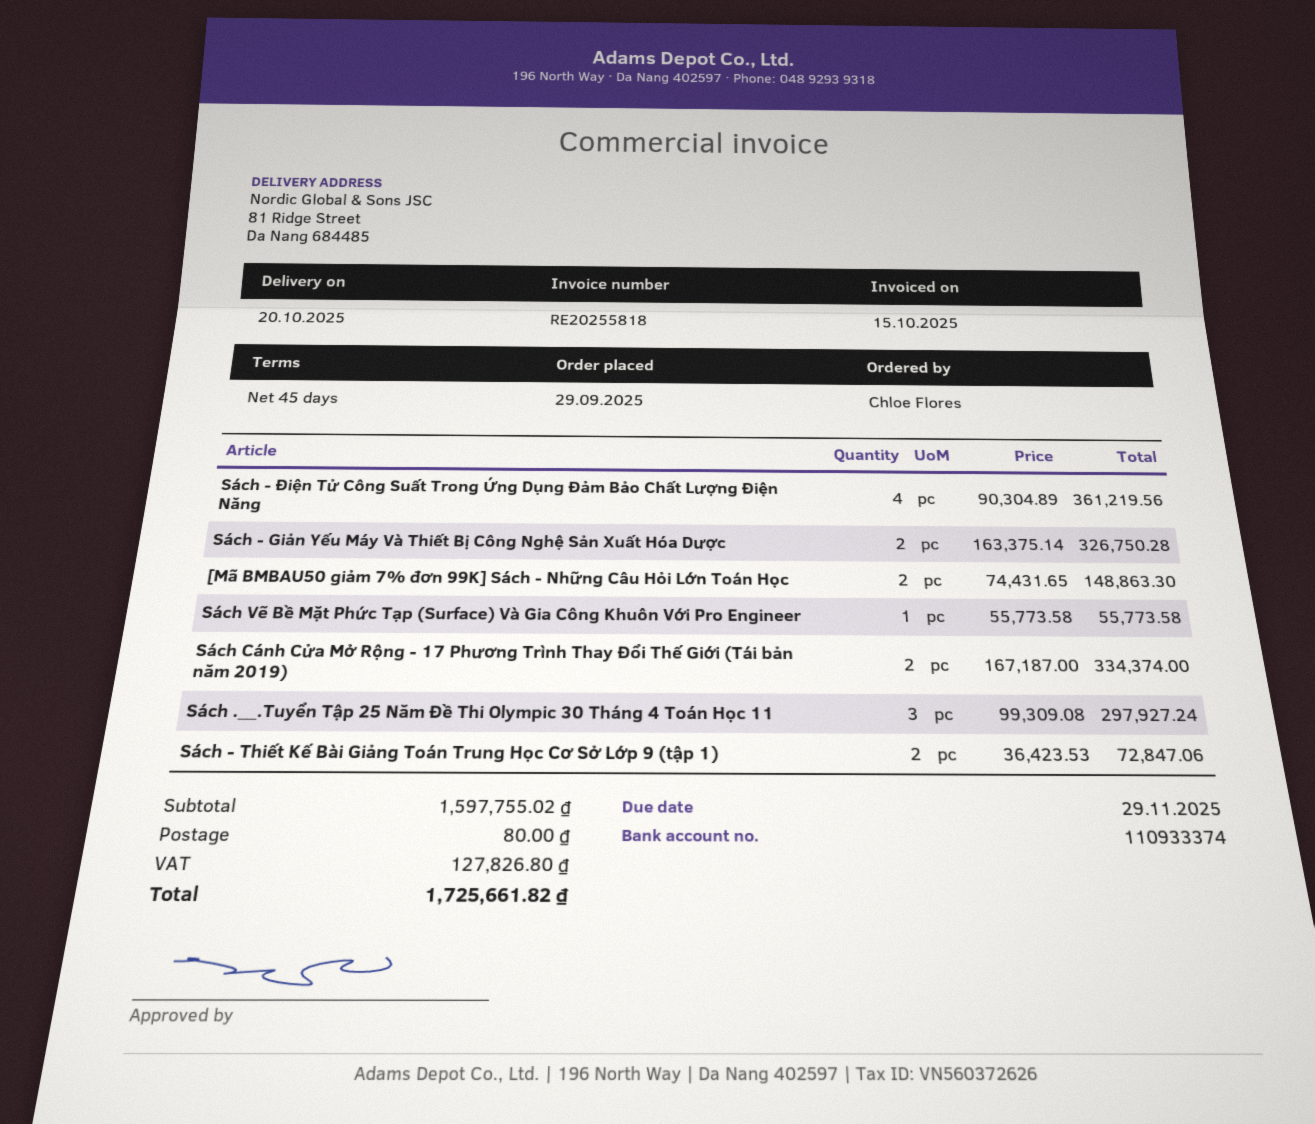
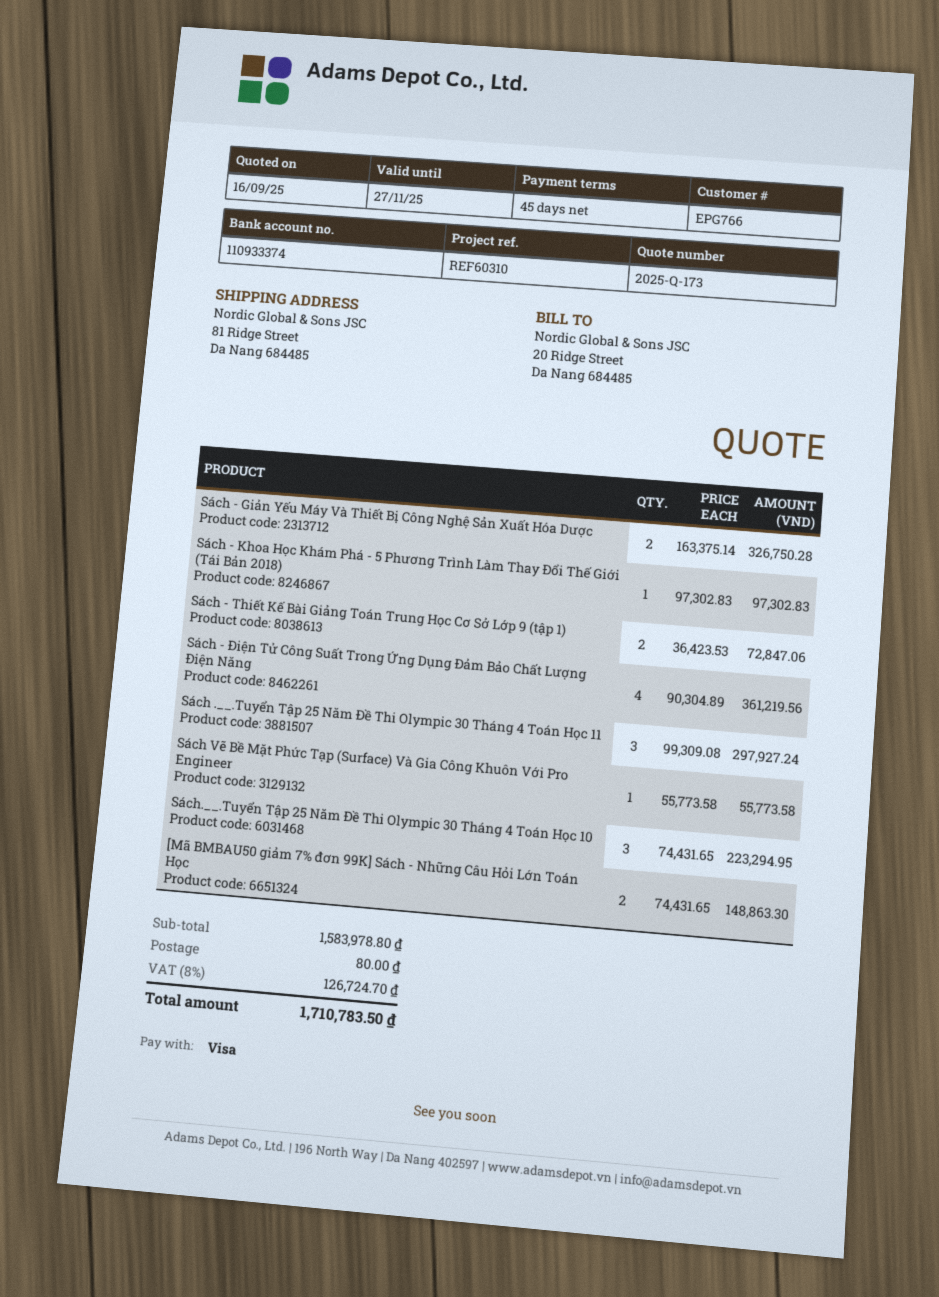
Sách Cánh Cửa Mở Rộng - 17 Phương Trình Thay Đổi Thế Giới (Tái bản năm 2019): 2 x 167187.00 = 334374.00 -> none
Sách - Khoa Học Khám Phá - 5 Phương Trình Làm Thay Đổi Thế Giới (Tái Bản 2018): none -> 1 x 97302.83 = 97302.83
Sách.__.Tuyển Tập 25 Năm Đề Thi Olympic 30 Tháng 4 Toán Học 10: none -> 3 x 74431.65 = 223294.95
subtotal: 1597755.02 -> 1583978.80
tax: 127826.80 -> 126724.70
total: 1725661.82 -> 1710783.50

